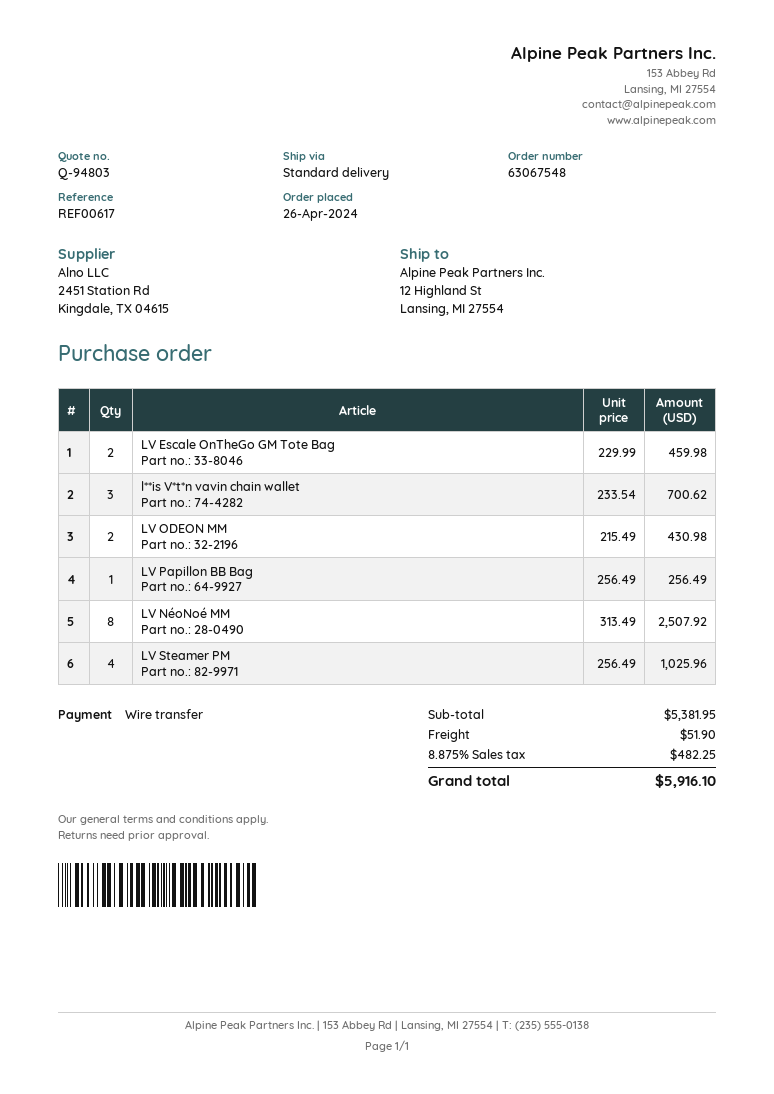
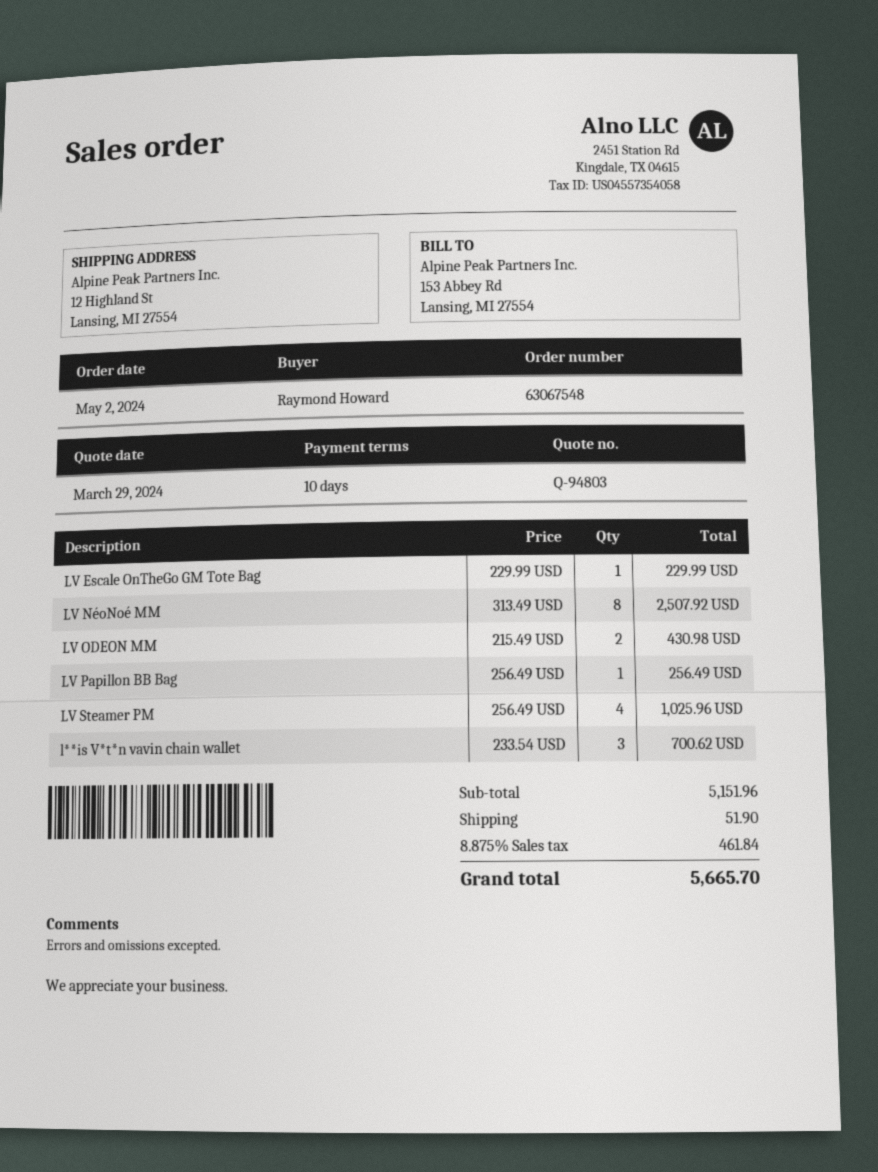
order date: 2024-04-26 -> 2024-05-02
LV Escale OnTheGo GM Tote Bag: 2 x 229.99 = 459.98 -> 1 x 229.99 = 229.99
subtotal: 5381.95 -> 5151.96
tax: 8.875% = 482.25 -> 8.875% = 461.84
total: 5916.10 -> 5665.70

